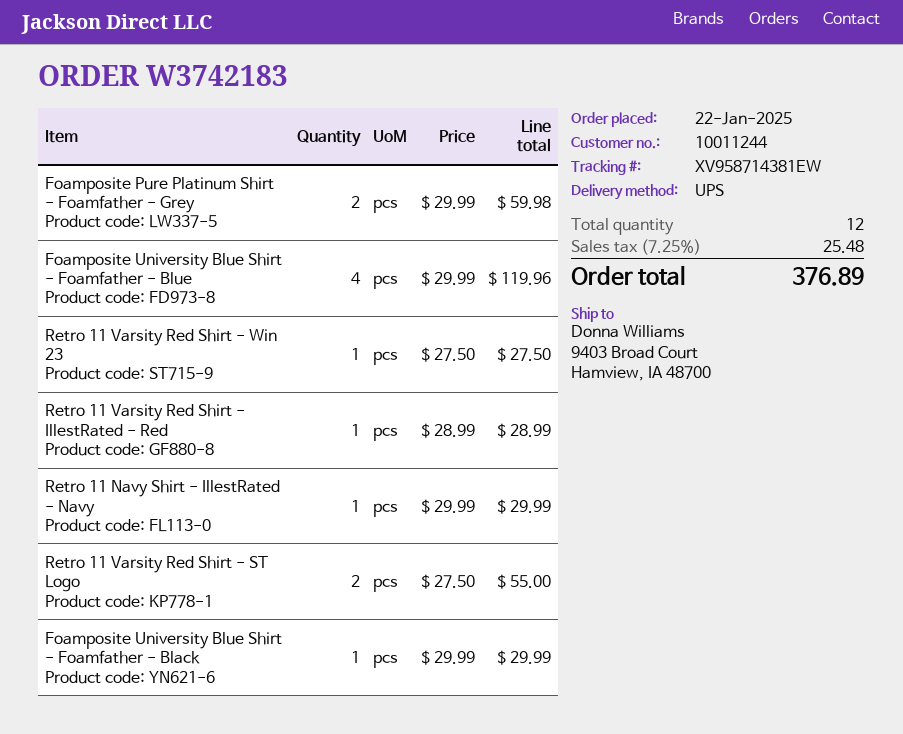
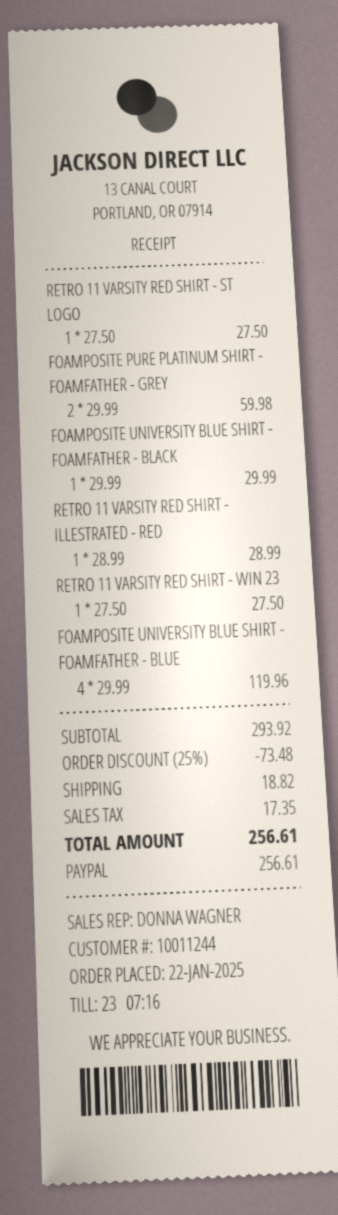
Retro 11 Navy Shirt - IllestRated - Navy: 1 x 29.99 = 29.99 -> none
Retro 11 Varsity Red Shirt - ST Logo: 2 x 27.50 = 55.00 -> 1 x 27.50 = 27.50
discount: none -> 25% = 73.48
shipping: none -> 18.82
tax: 25.48 -> 17.35
total: 376.89 -> 256.61

